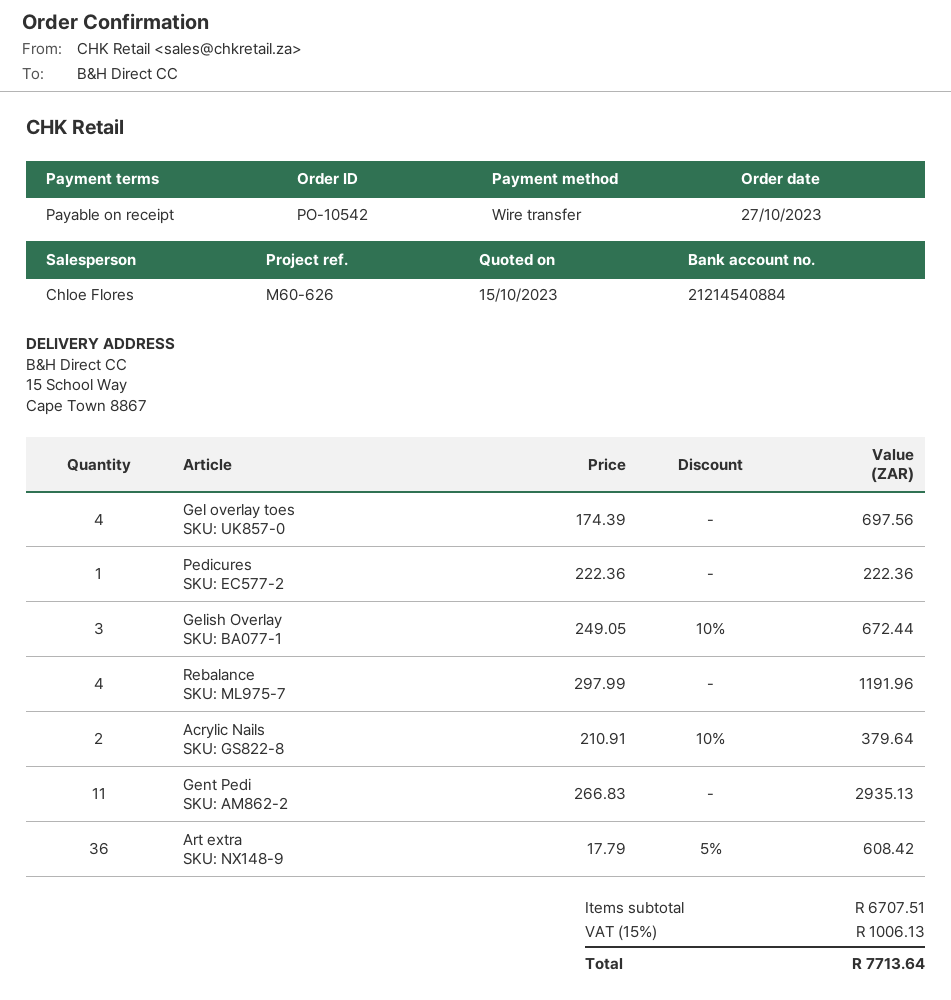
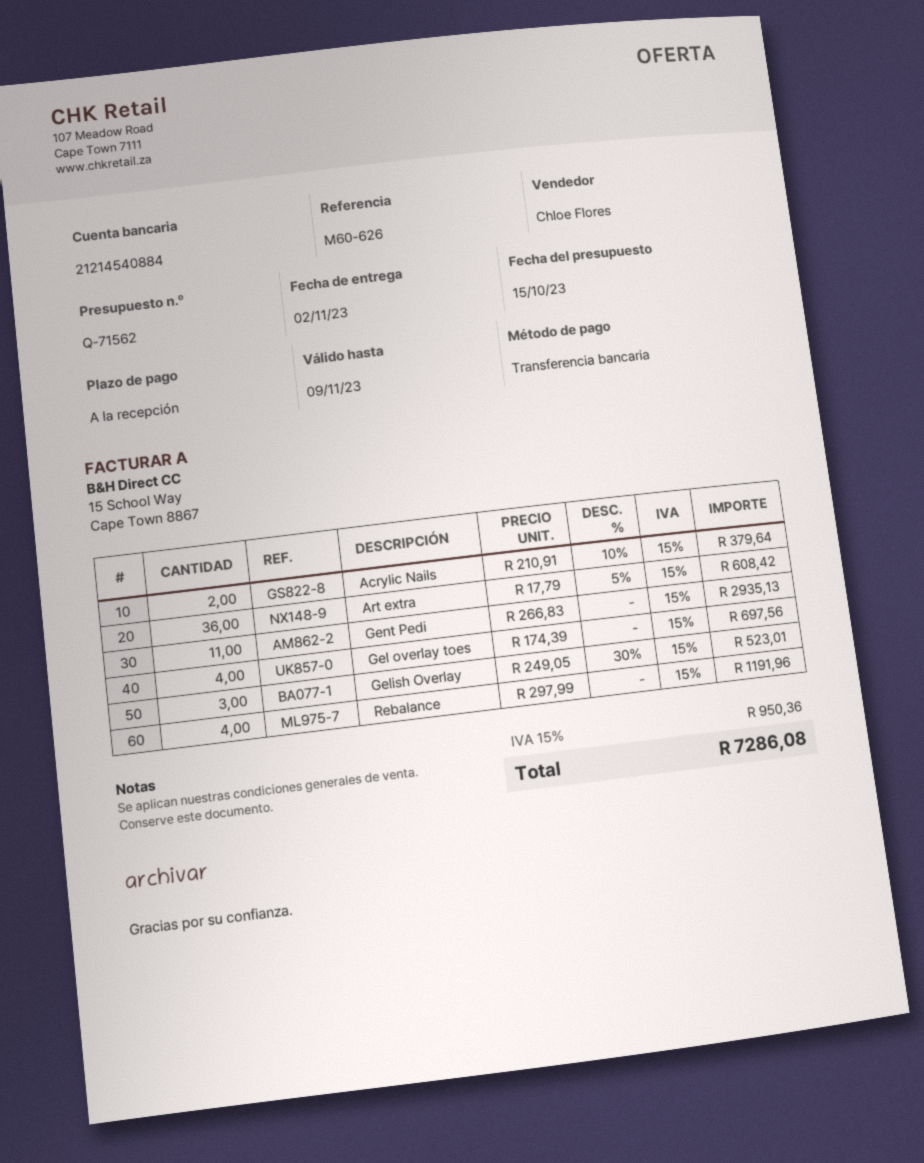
Pedicures: 1 x 222.36 = 222.36 -> none
Gelish Overlay: 3 x 249.05 - 10% = 672.44 -> 3 x 249.05 - 30% = 523.01
tax: 15% = 1006.13 -> 15% = 950.36
total: 7713.64 -> 7286.08

